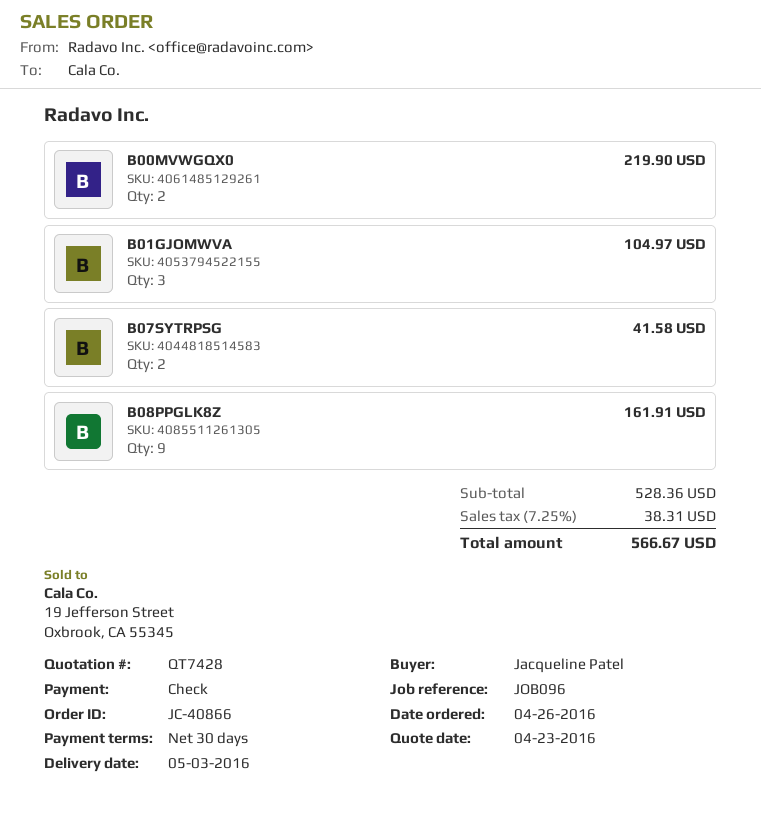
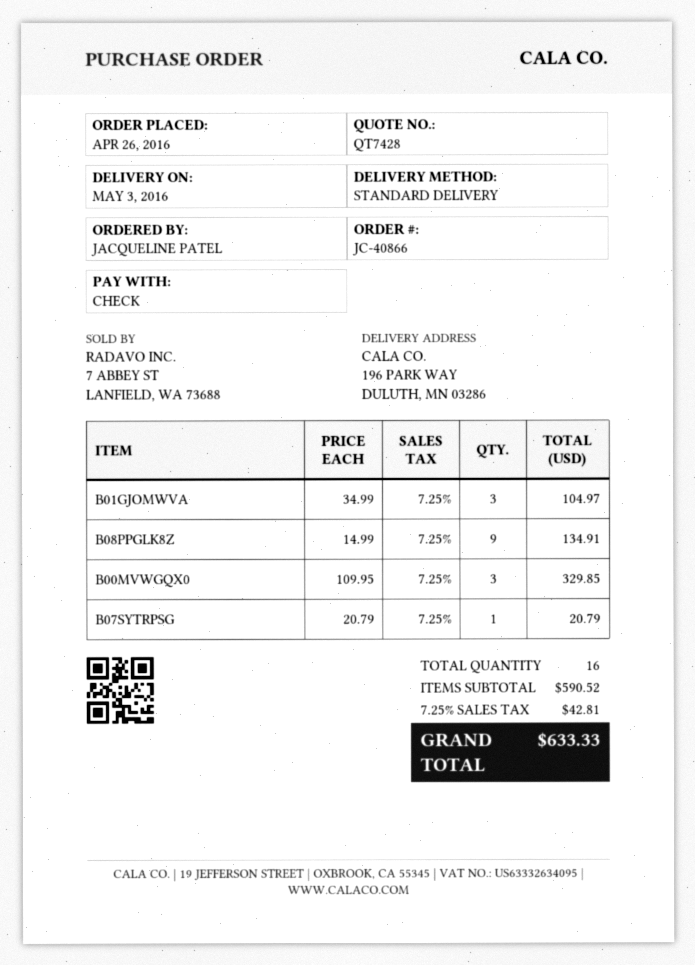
B00MVWGQX0: 2 for 219.90 -> 3 for 329.85
B07SYTRPSG: 2 for 41.58 -> 1 for 20.79
B08PPGLK8Z: 9 for 161.91 -> 9 for 134.91
subtotal: 528.36 -> 590.52
tax: 7.25% = 38.31 -> 7.25% = 42.81
total: 566.67 -> 633.33

